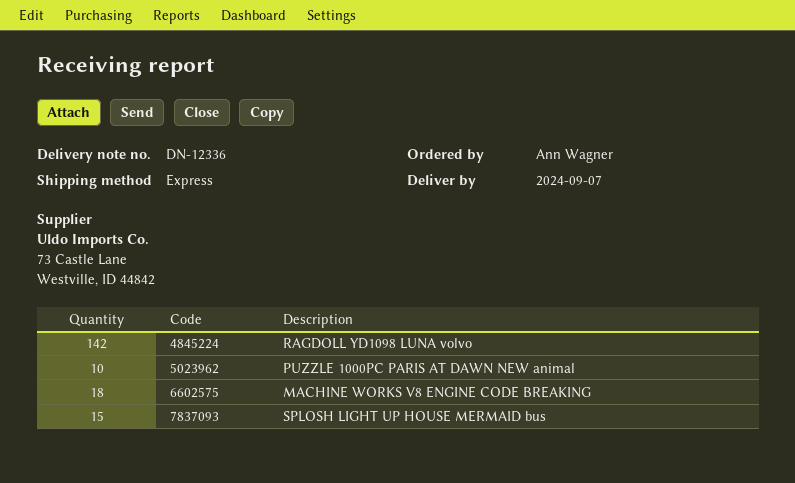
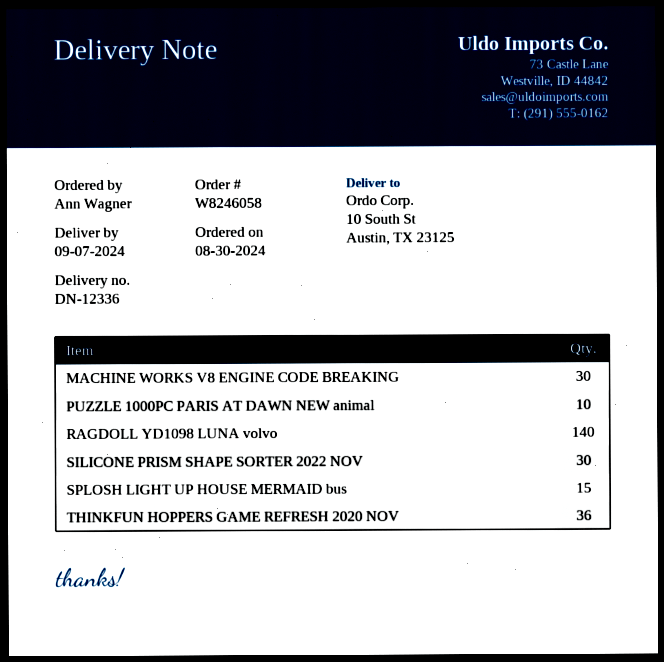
RAGDOLL YD1098 LUNA volvo: 142 -> 140
MACHINE WORKS V8 ENGINE CODE BREAKING: 18 -> 30
SILICONE PRISM SHAPE SORTER 2022 NOV: none -> 30
THINKFUN HOPPERS GAME REFRESH 2020 NOV: none -> 36

